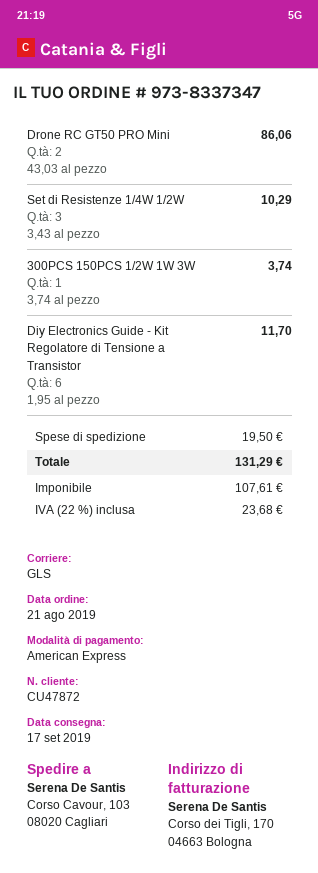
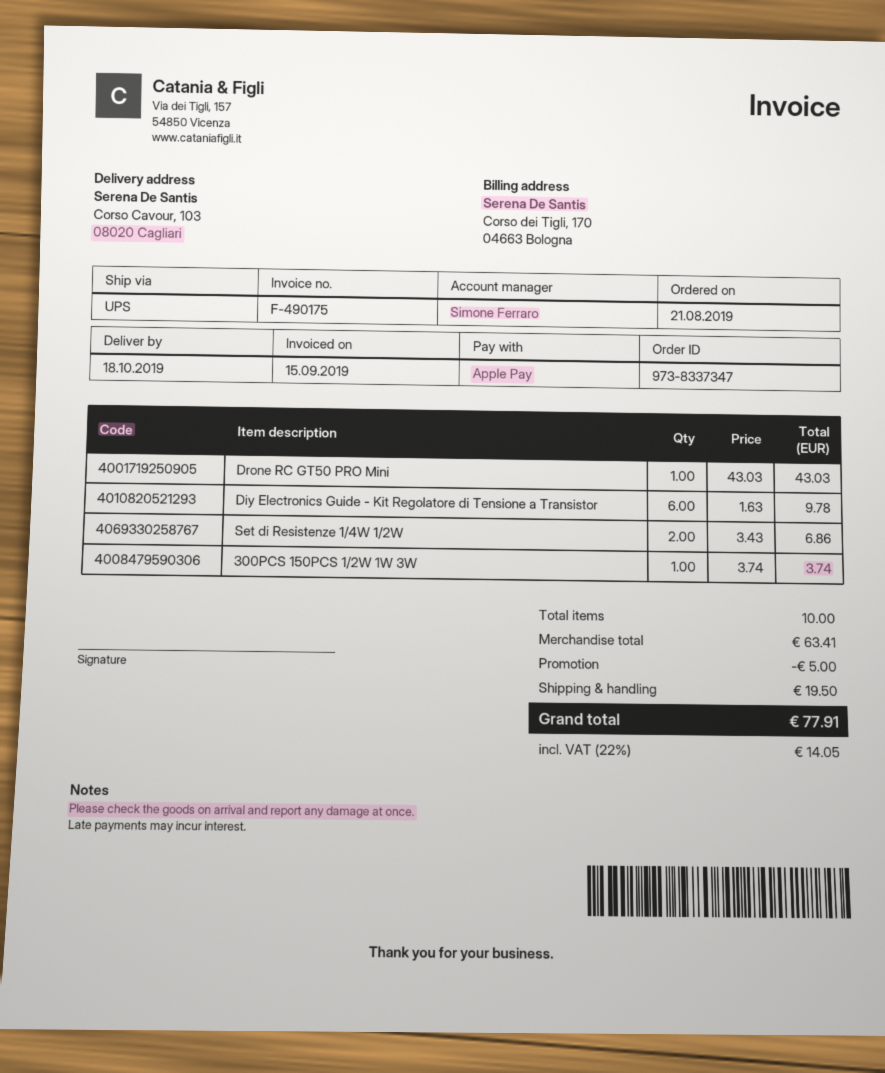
delivery date: 2019-09-17 -> 2019-10-18
payment method: American Express -> Apple Pay
shipping method: GLS -> UPS
Drone RC GT50 PRO Mini: 2 x 43.03 = 86.06 -> 1 x 43.03 = 43.03
Set di Resistenze 1/4W 1/2W: 3 x 3.43 = 10.29 -> 2 x 3.43 = 6.86
Diy Electronics Guide - Kit Regolatore di Tensione a Transistor: 6 x 1.95 = 11.70 -> 6 x 1.63 = 9.78
discount: none -> 5.00
tax: 22% = 23.68 -> 22% = 14.05
total: 131.29 -> 77.91

